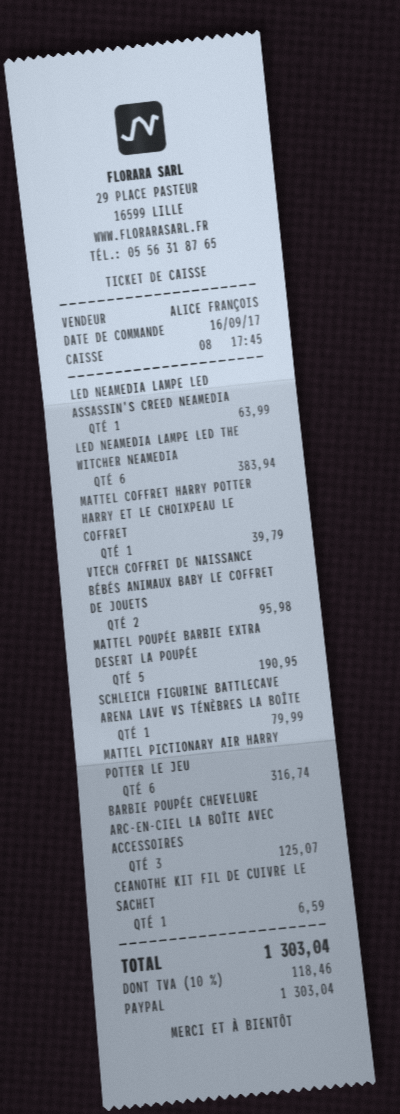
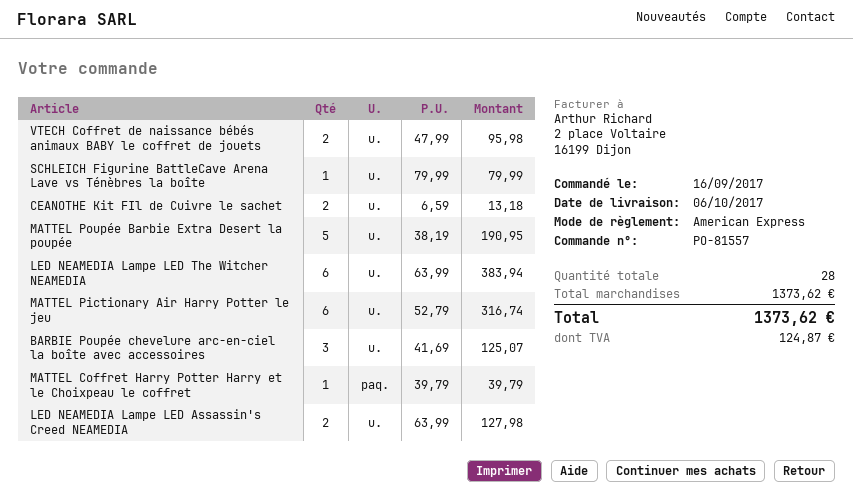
payment method: PayPal -> American Express
LED NEAMEDIA LAMPE LED ASSASSIN'S CREED NEAMEDIA: 1 for 63.99 -> 2 for 127.98
CEANOTHE KIT FIL DE CUIVRE LE SACHET: 1 for 6.59 -> 2 for 13.18
tax: 118.46 -> 124.87
total: 1303.04 -> 1373.62

